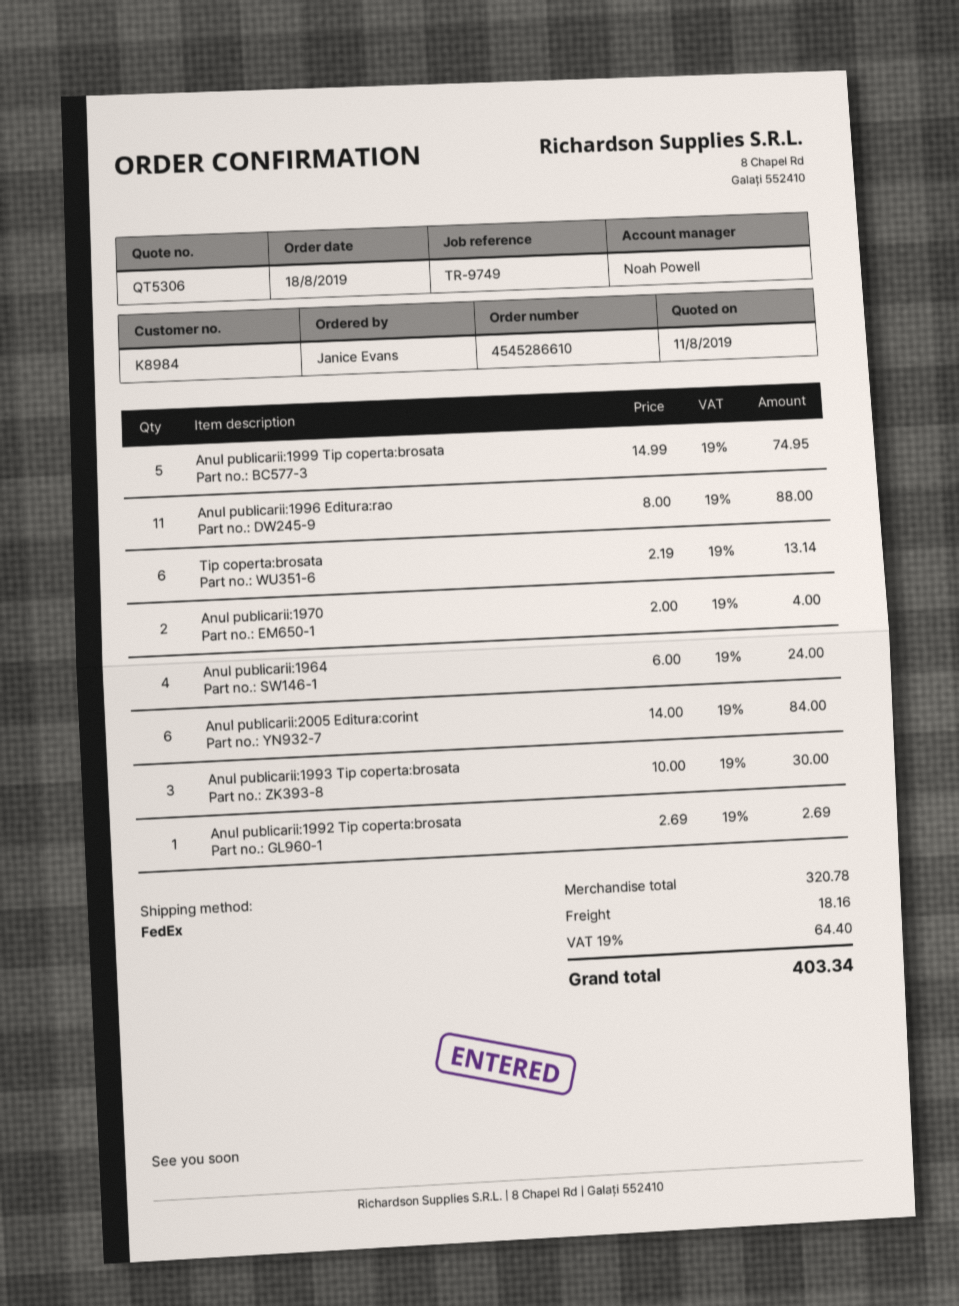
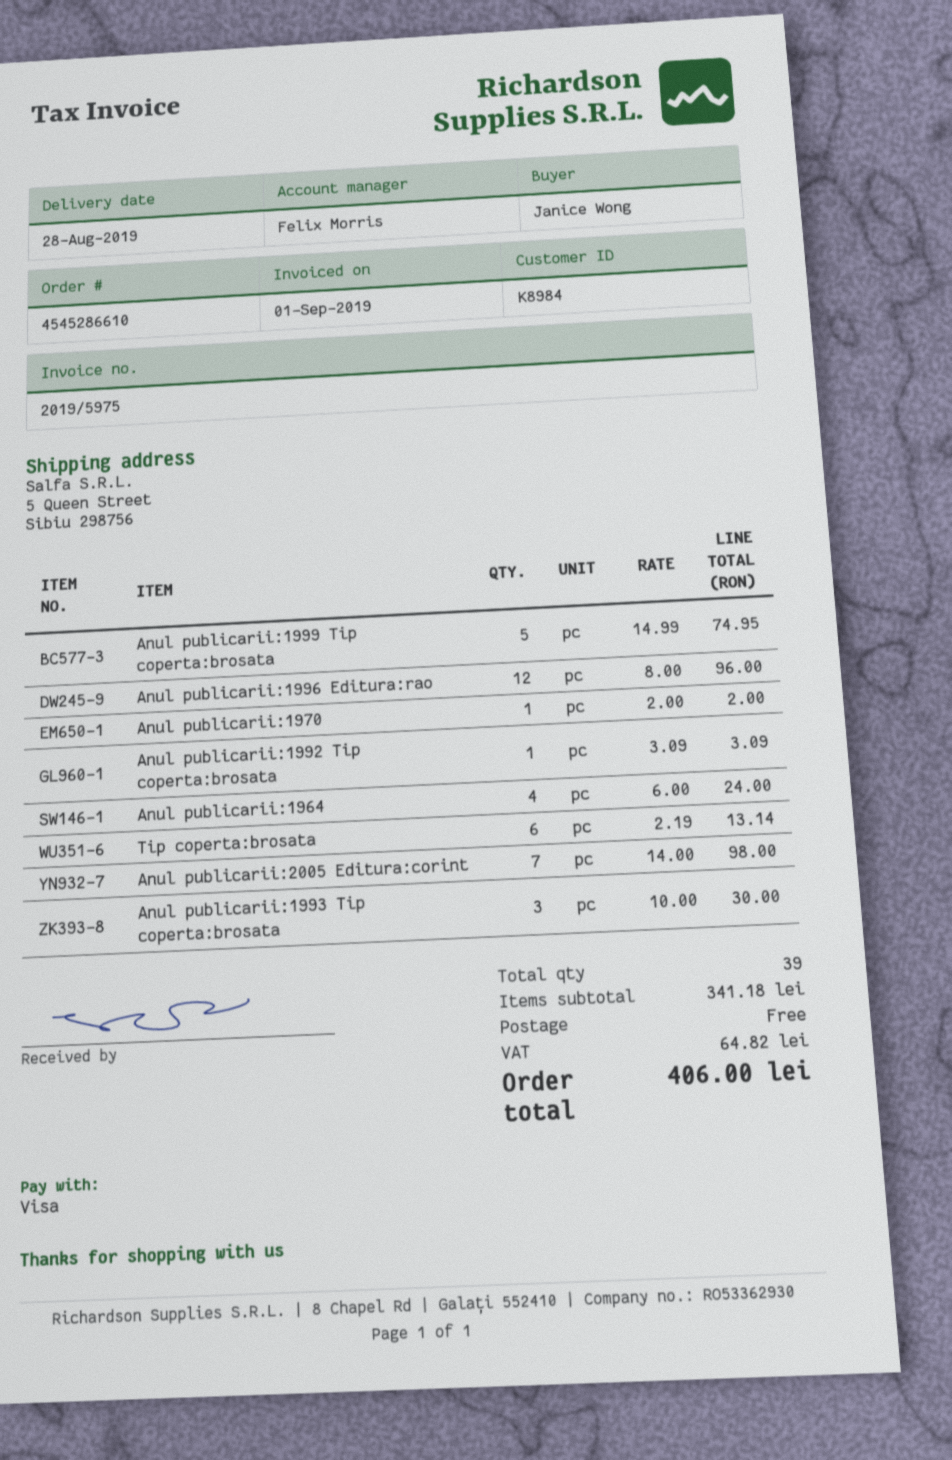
ordered by: Janice Evans -> Janice Wong
sales rep: Noah Powell -> Felix Morris
Anul publicarii:1996 Editura:rao: 11 x 8.00 = 88.00 -> 12 x 8.00 = 96.00
Anul publicarii:1970: 2 x 2.00 = 4.00 -> 1 x 2.00 = 2.00
Anul publicarii:2005 Editura:corint: 6 x 14.00 = 84.00 -> 7 x 14.00 = 98.00
Anul publicarii:1992 Tip coperta:brosata: 1 x 2.69 = 2.69 -> 1 x 3.09 = 3.09
subtotal: 320.78 -> 341.18
shipping: 18.16 -> 0.00
tax: 64.40 -> 64.82
total: 403.34 -> 406.00

